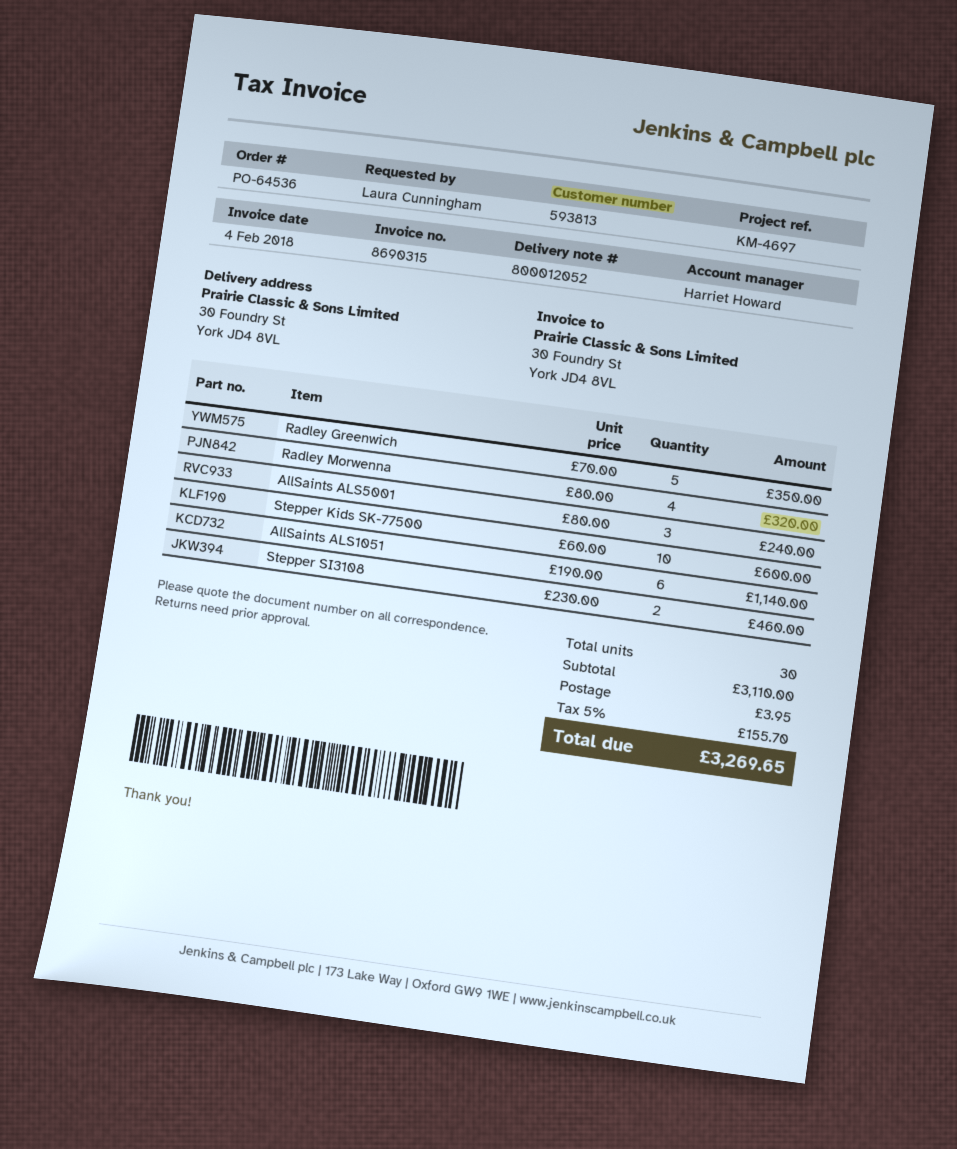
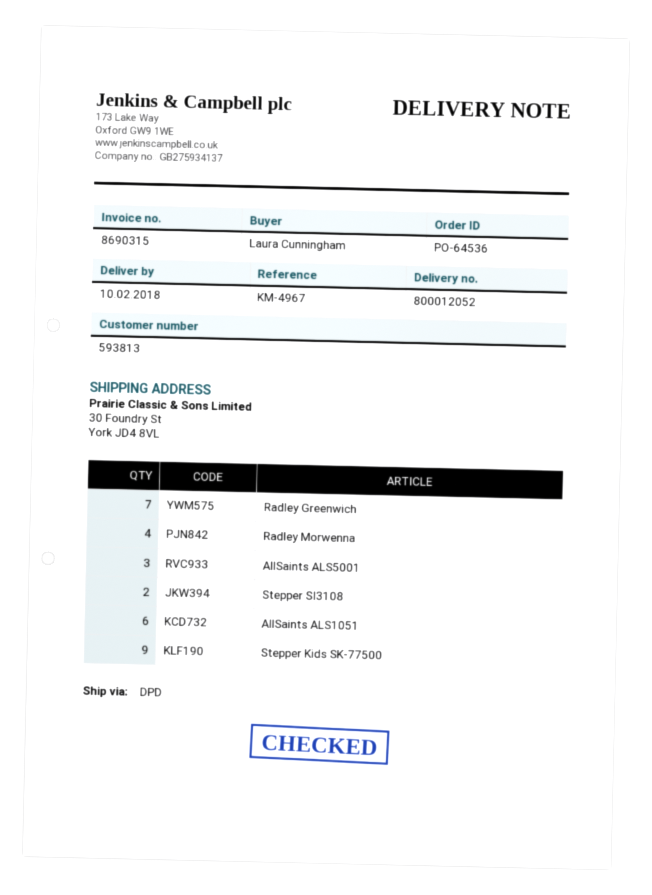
reference: KM-4697 -> KM-4967
Radley Greenwich: 5 -> 7
Stepper Kids SK-77500: 10 -> 9

